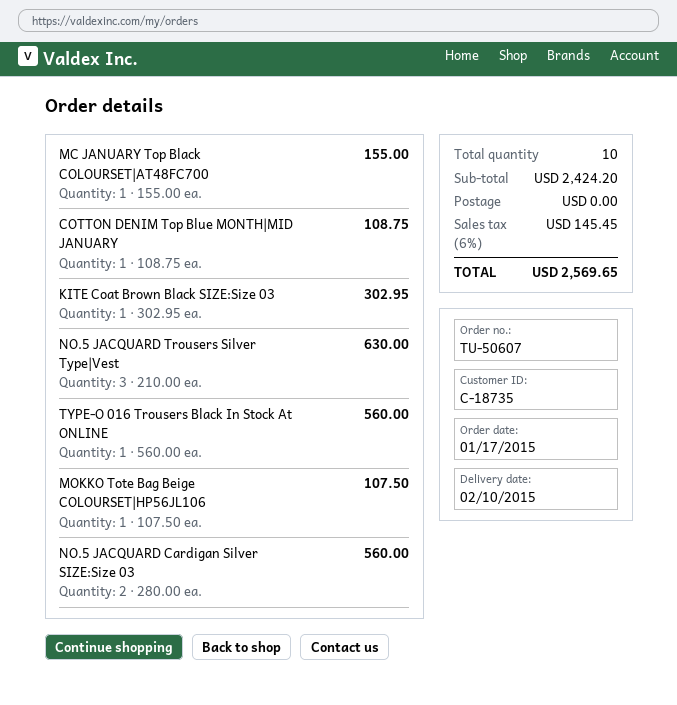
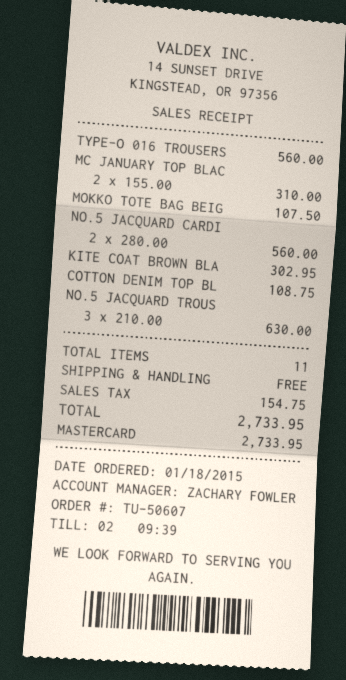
order date: 2015-01-17 -> 2015-01-18
MC JANUARY Top Black COLOURSET|AT48FC700: 1 x 155.00 = 155.00 -> 2 x 155.00 = 310.00
total quantity: 10 -> 11
tax: 145.45 -> 154.75
total: 2569.65 -> 2733.95

